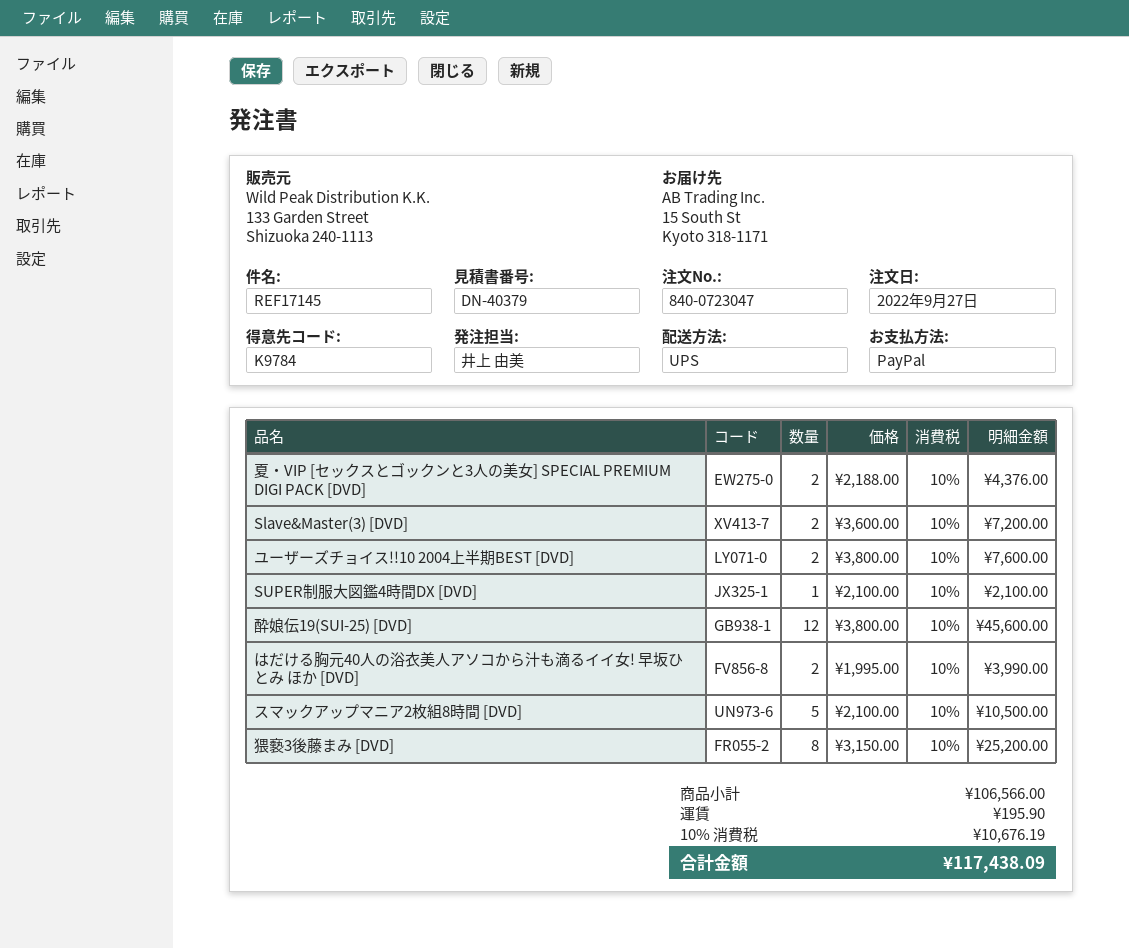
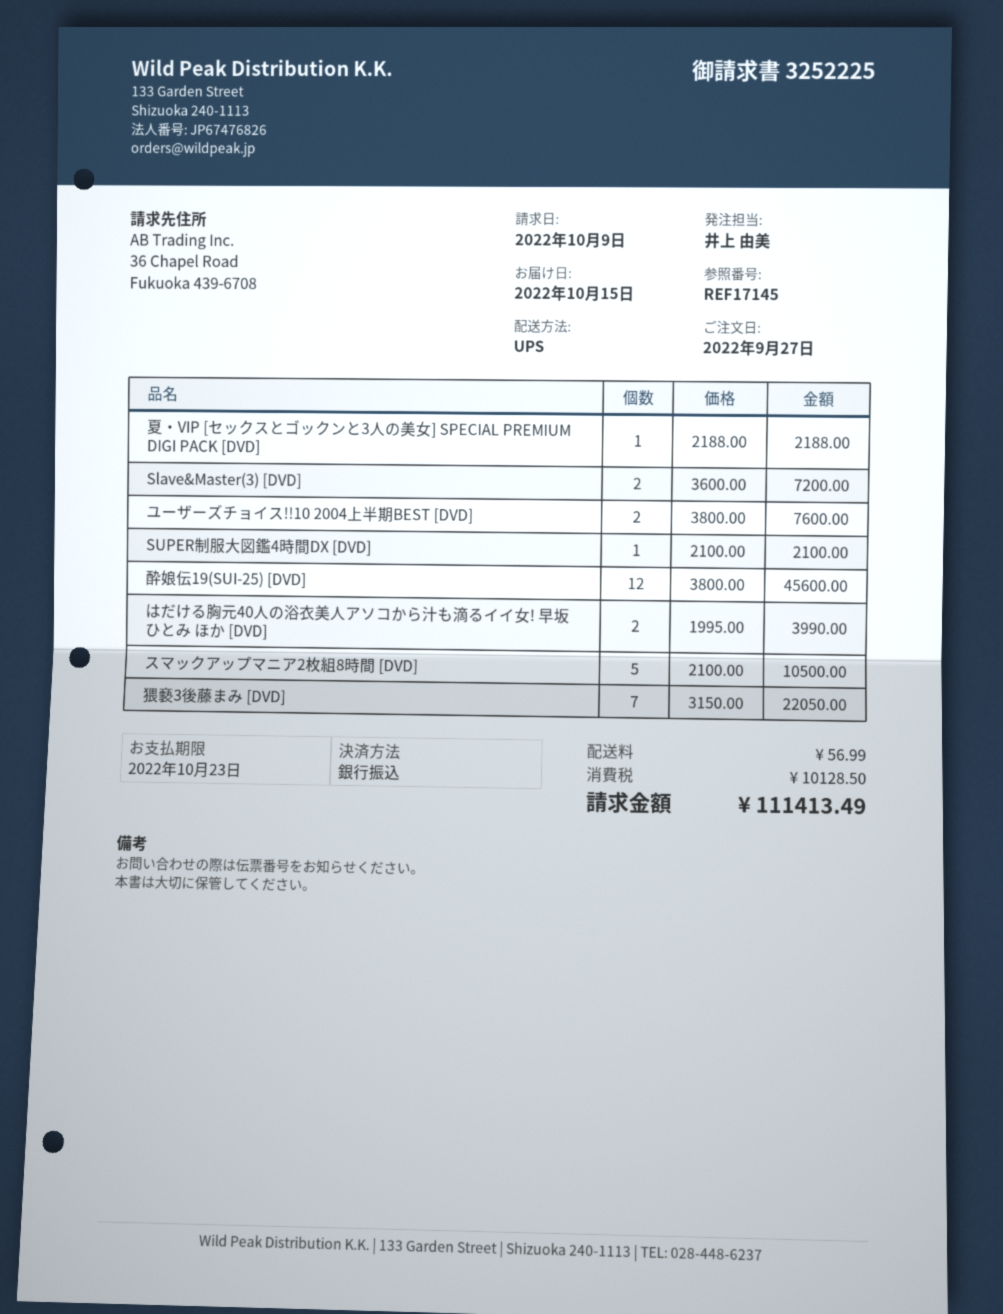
payment method: PayPal -> bank transfer
夏・VIP [セックスとゴックンと3人の美女] SPECIAL PREMIUM DIGI PACK [DVD]: 2 x 2188.00 = 4376.00 -> 1 x 2188.00 = 2188.00
猥褻3後藤まみ [DVD]: 8 x 3150.00 = 25200.00 -> 7 x 3150.00 = 22050.00
shipping: 195.90 -> 56.99
tax: 10676.19 -> 10128.50
total: 117438.09 -> 111413.49

